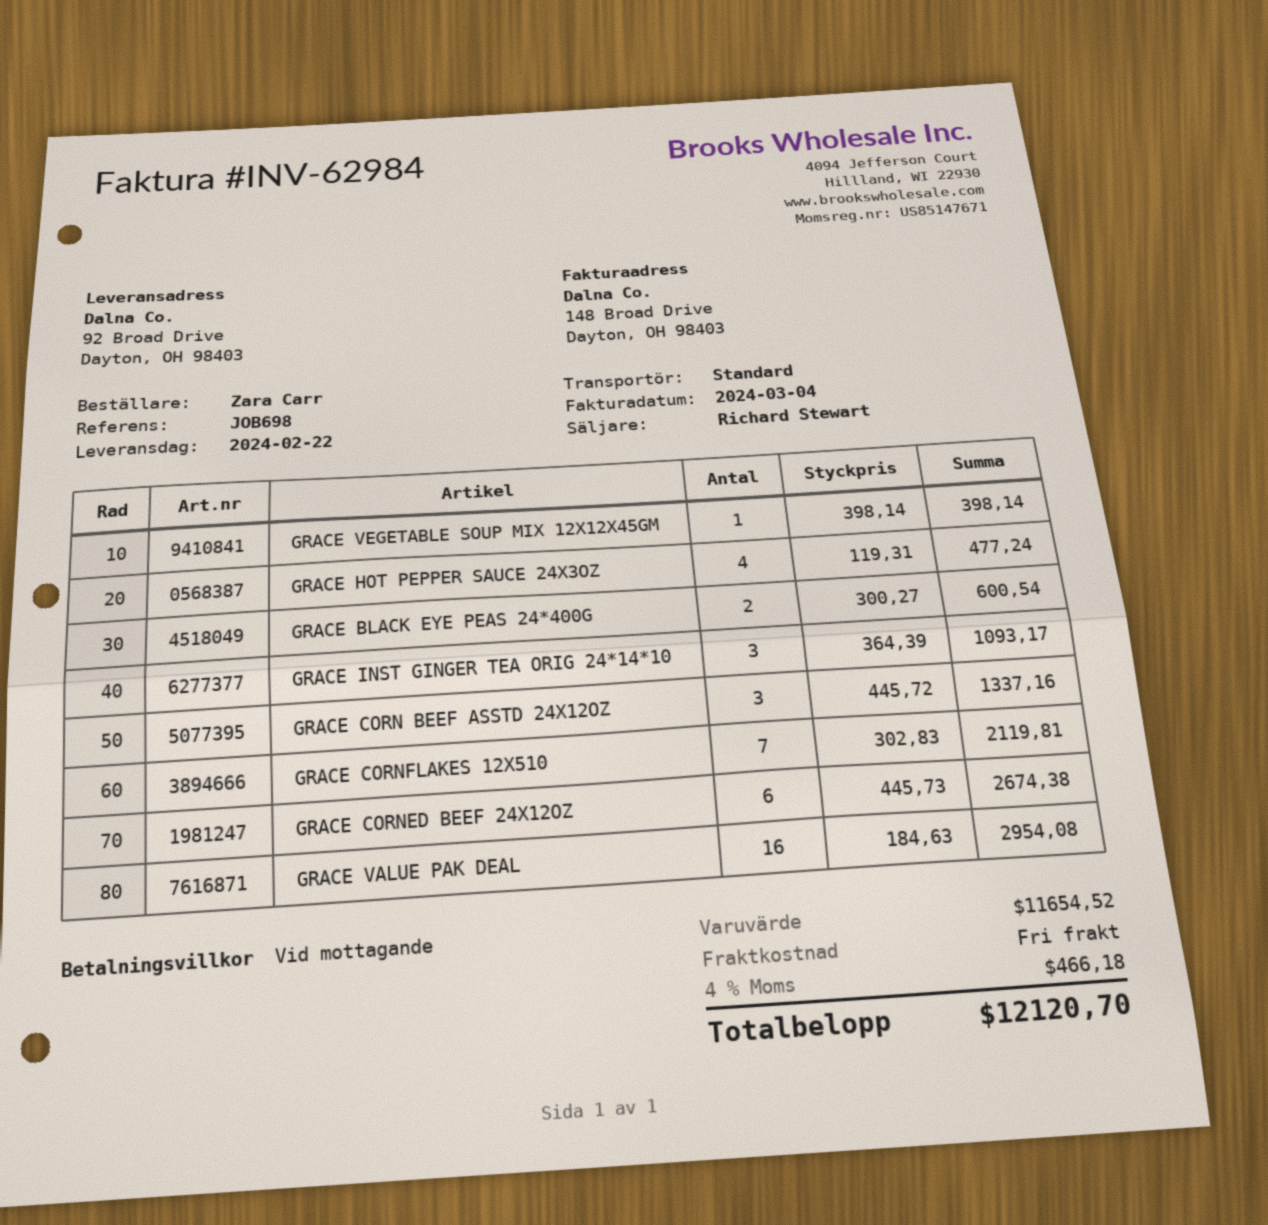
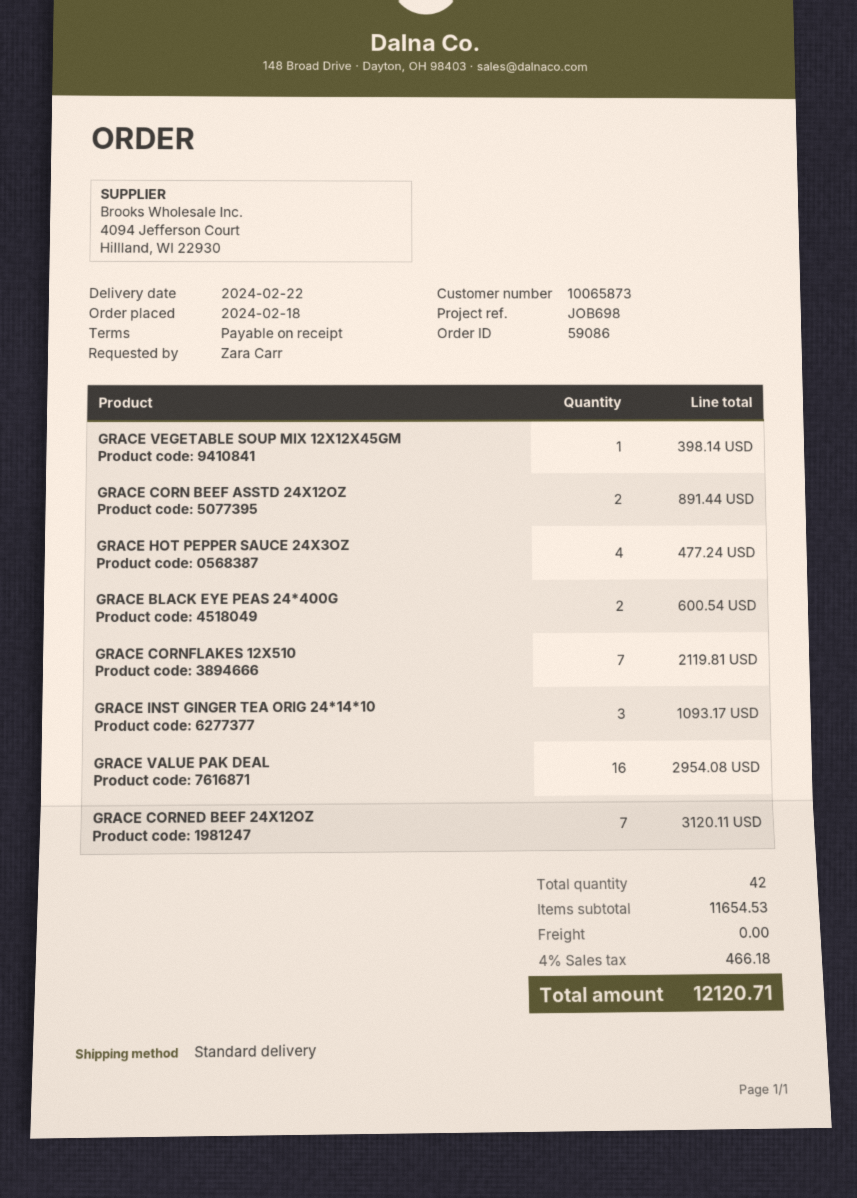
GRACE CORN BEEF ASSTD 24X12OZ: 3 for 1337.16 -> 2 for 891.44
GRACE CORNED BEEF 24X12OZ: 6 for 2674.38 -> 7 for 3120.11
subtotal: 11654.52 -> 11654.53
total: 12120.70 -> 12120.71

